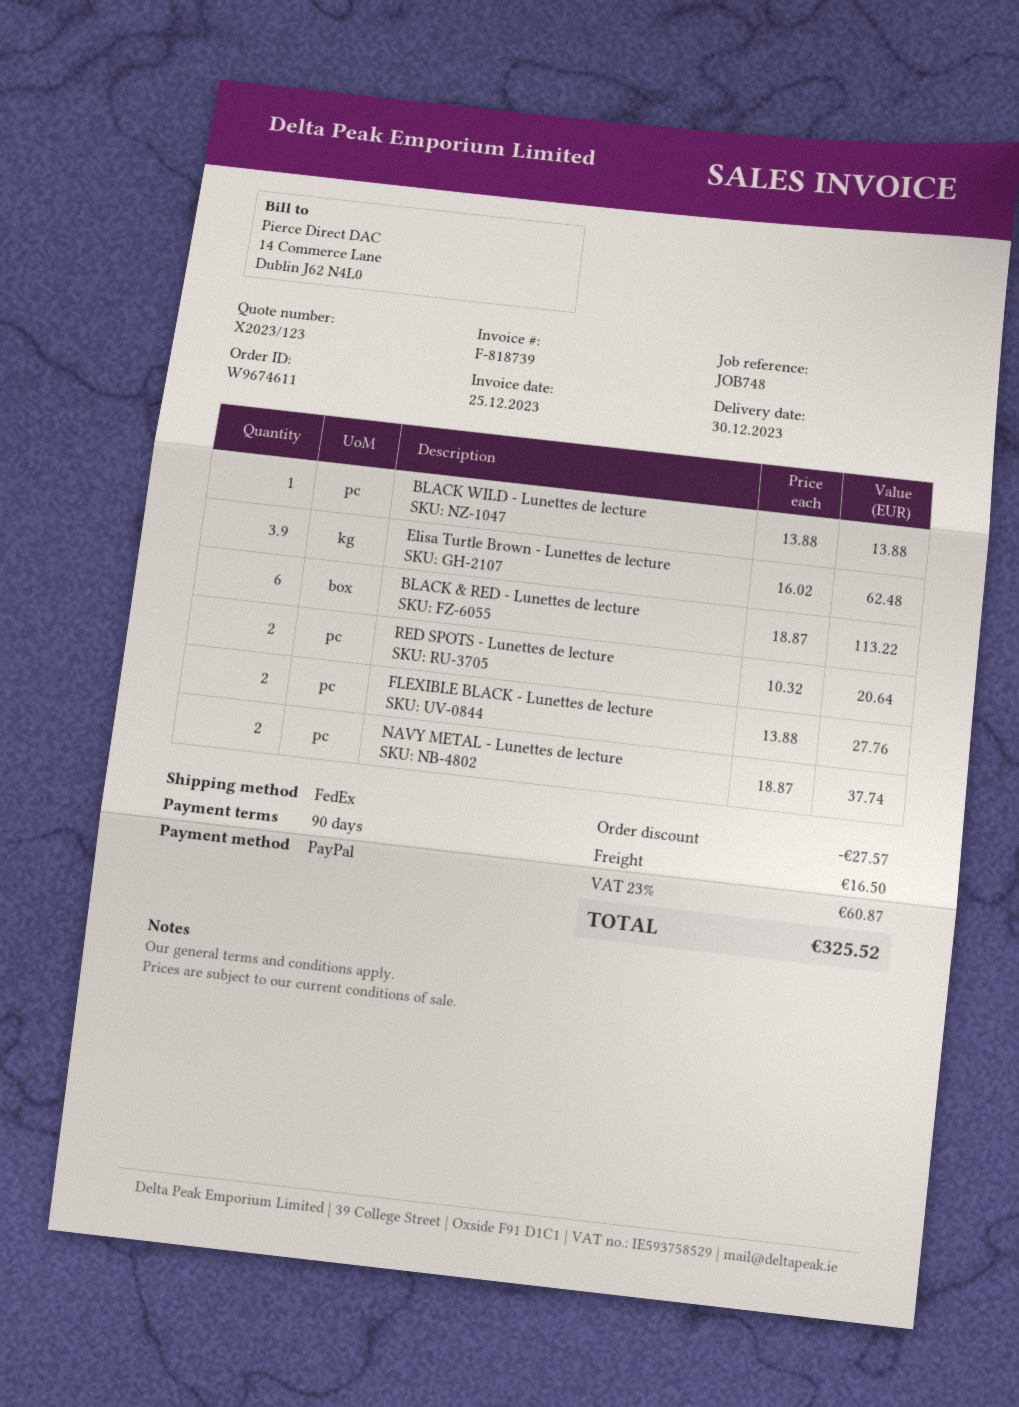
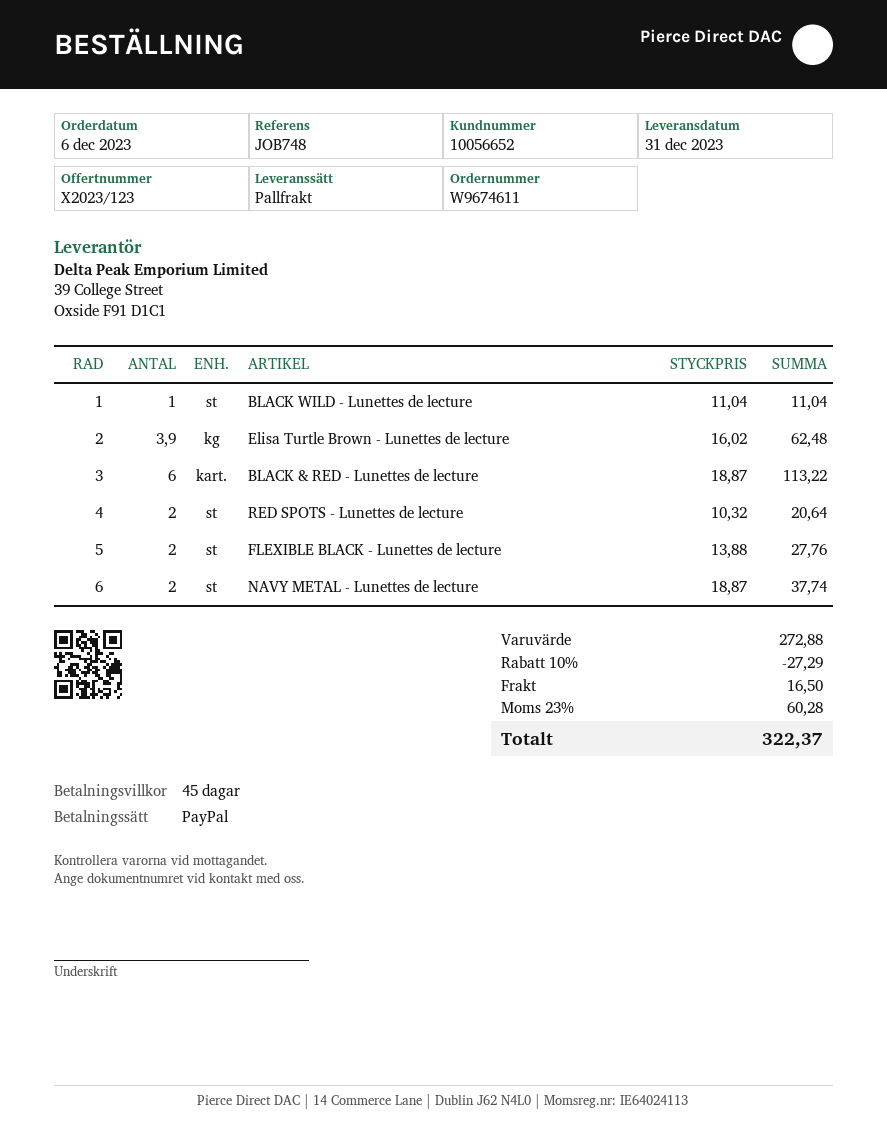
delivery date: 2023-12-30 -> 2023-12-31
payment terms: 90 days -> 45 days
shipping method: FedEx -> pallet freight
BLACK WILD - Lunettes de lecture: 1 x 13.88 = 13.88 -> 1 x 11.04 = 11.04
discount: 27.57 -> 27.29
tax: 23% = 60.87 -> 23% = 60.28
total: 325.52 -> 322.37

